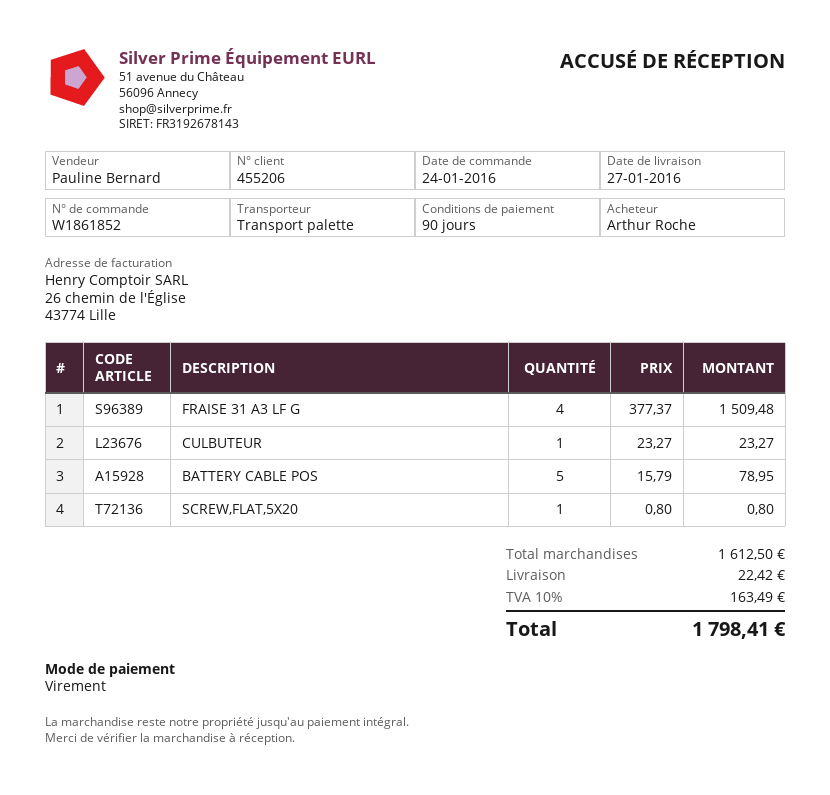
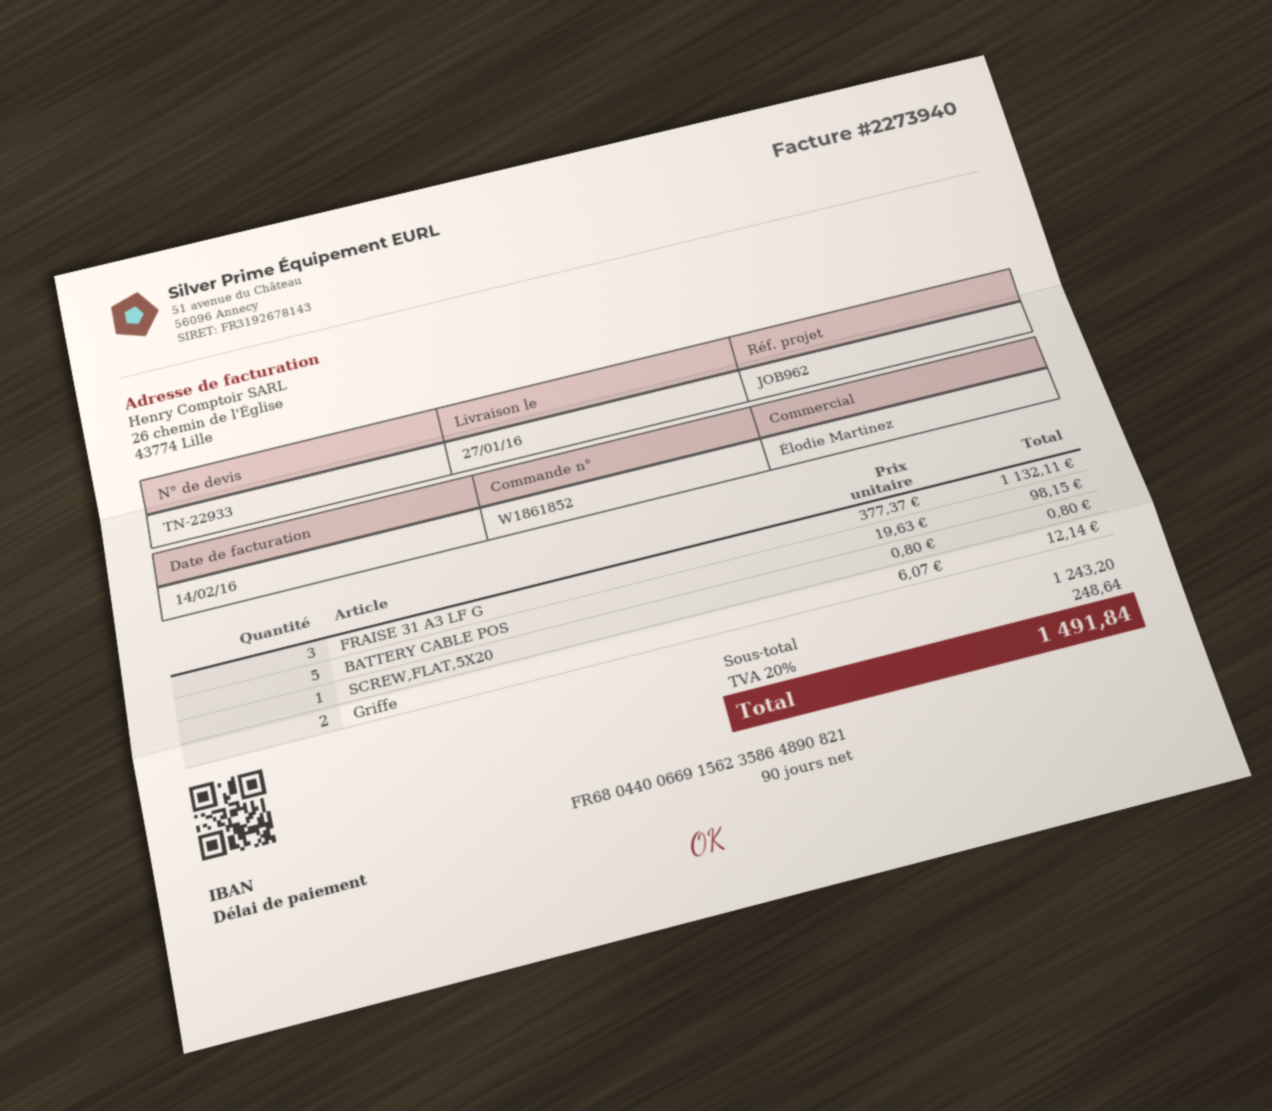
sales rep: Pauline Bernard -> Élodie Martinez
FRAISE 31 A3 LF G: 4 x 377.37 = 1509.48 -> 3 x 377.37 = 1132.11
CULBUTEUR: 1 x 23.27 = 23.27 -> none
BATTERY CABLE POS: 5 x 15.79 = 78.95 -> 5 x 19.63 = 98.15
Griffe: none -> 2 x 6.07 = 12.14
subtotal: 1612.50 -> 1243.20
shipping: 22.42 -> none
tax: 10% = 163.49 -> 20% = 248.64
total: 1798.41 -> 1491.84

